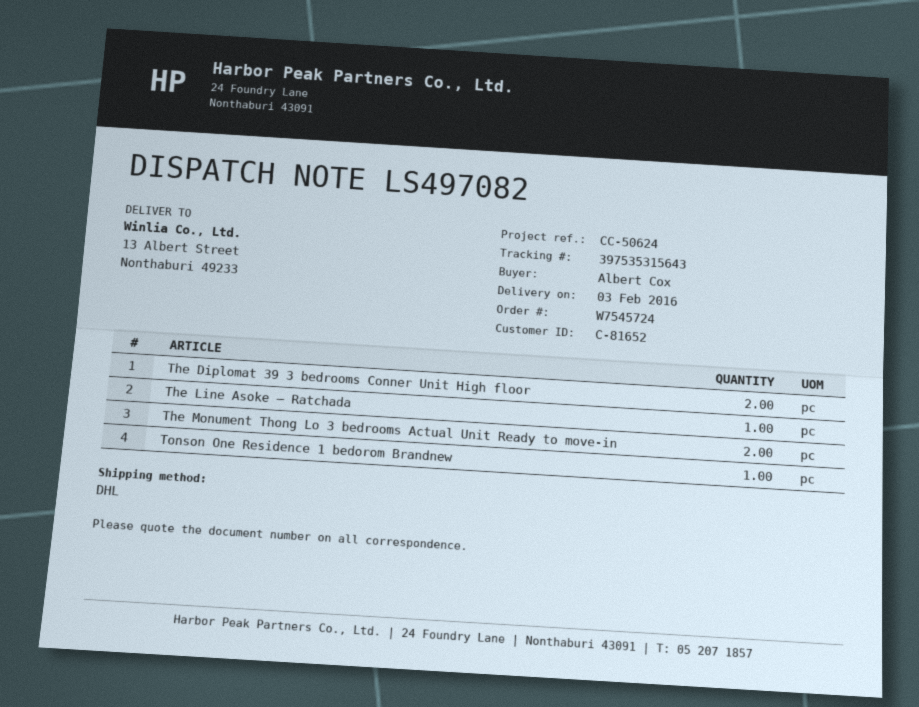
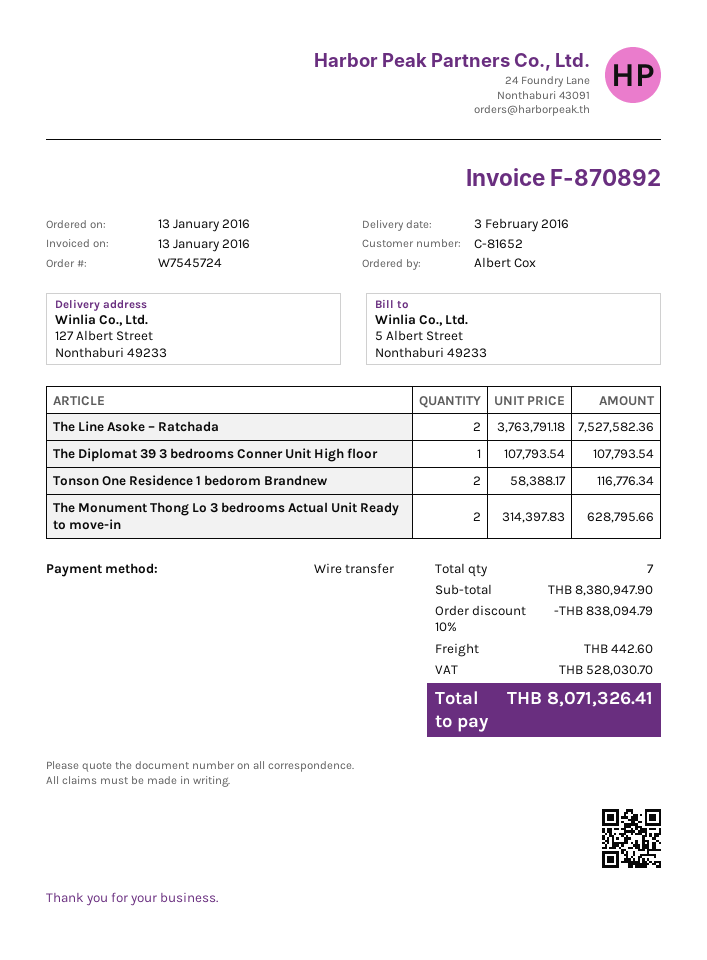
ship to: 13 Albert Street, Nonthaburi 49233 -> 127 Albert Street, Nonthaburi 49233
The Diplomat 39 3 bedrooms Conner Unit High floor: 2 -> 1
The Line Asoke – Ratchada: 1 -> 2
Tonson One Residence 1 bedorom Brandnew: 1 -> 2

